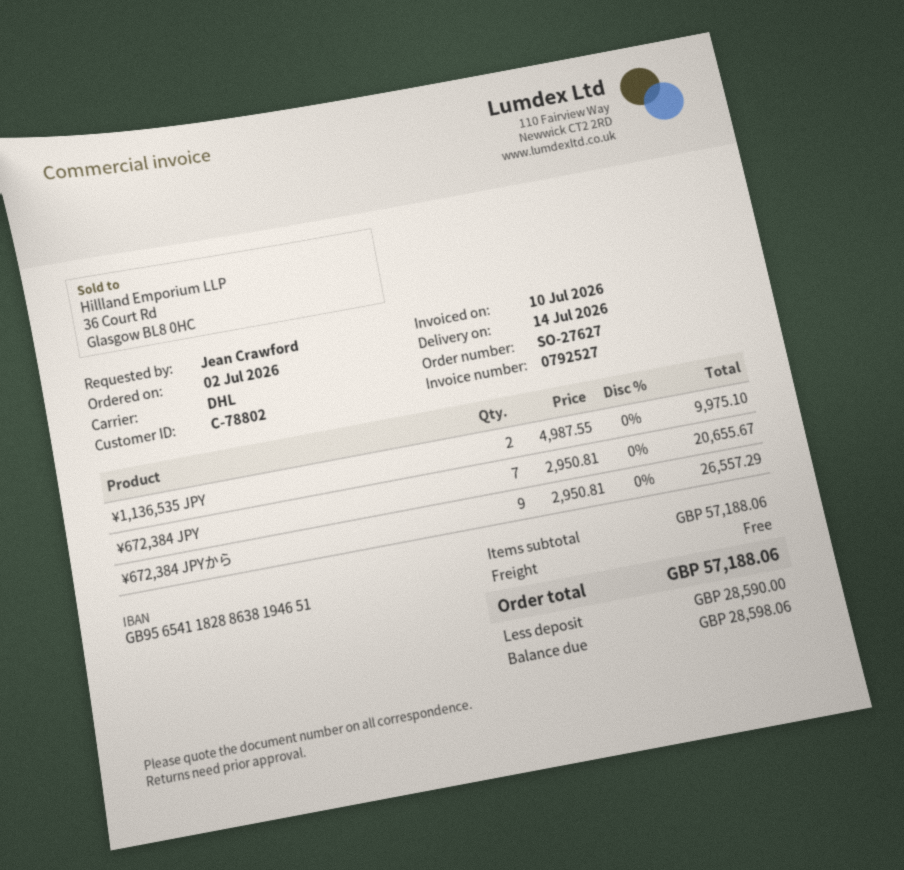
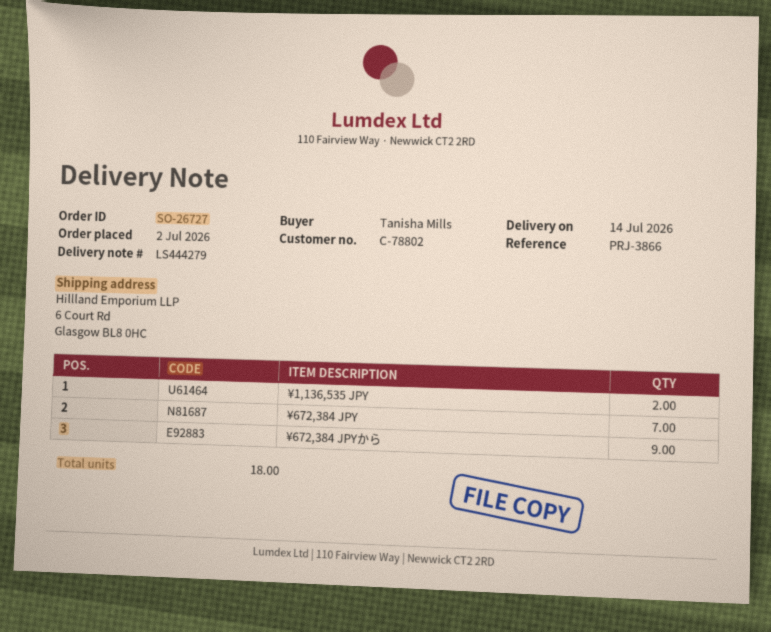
order number: SO-27627 -> SO-26727
ordered by: Jean Crawford -> Tanisha Mills

